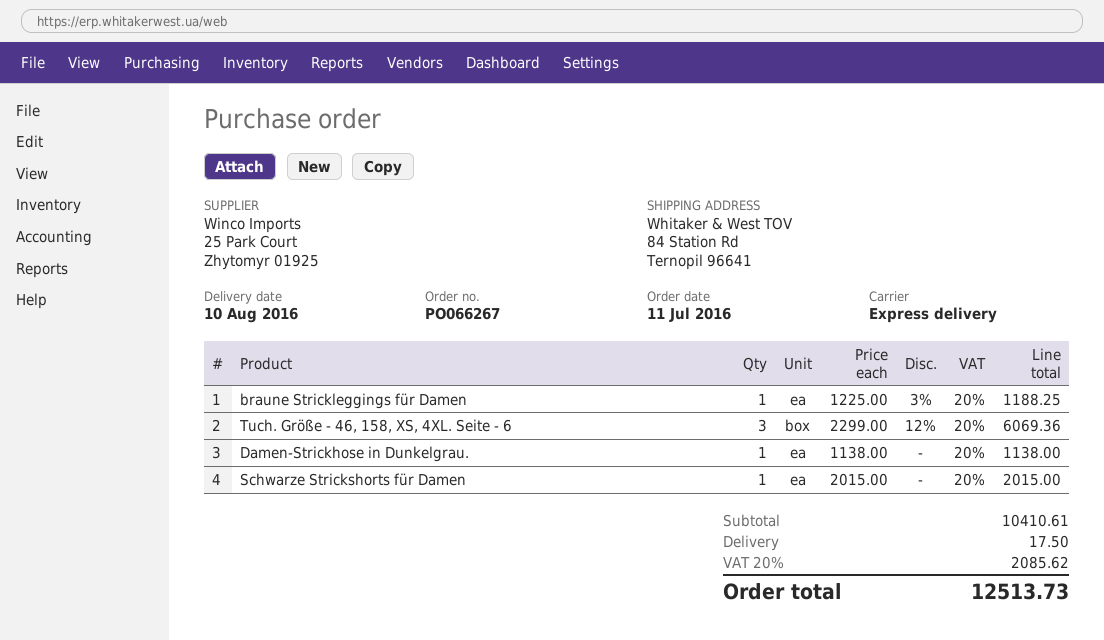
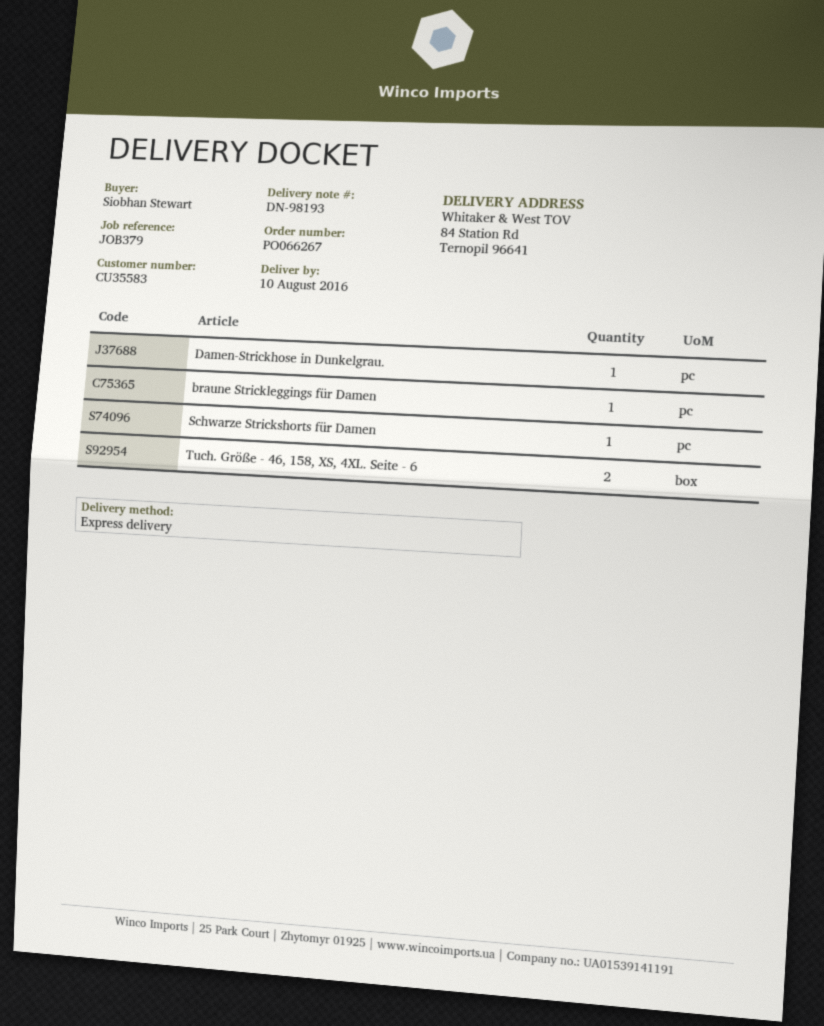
Tuch. Größe - 46, 158, XS, 4XL. Seite - 6: 3 -> 2

